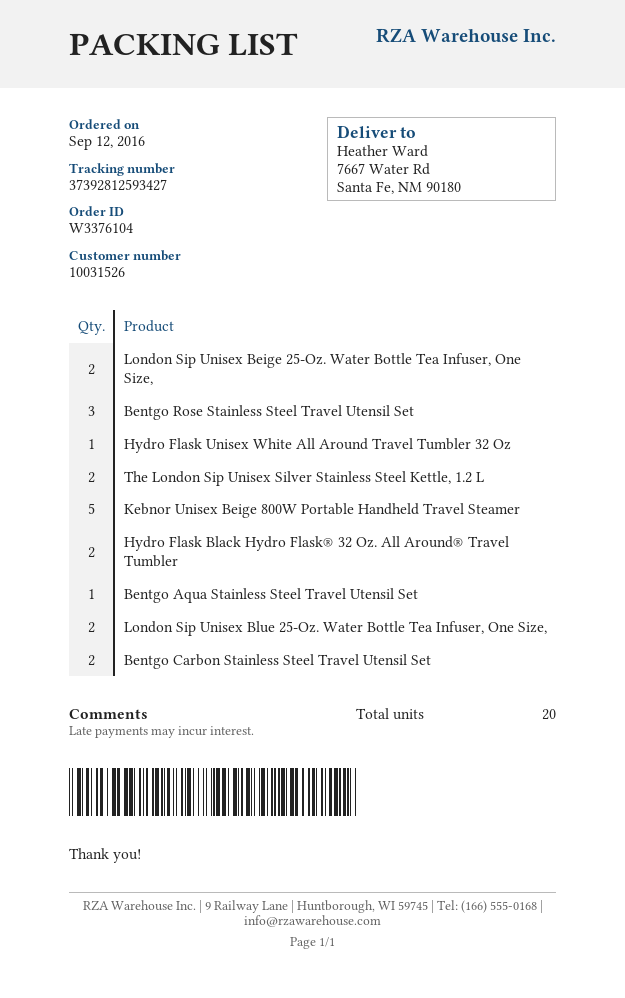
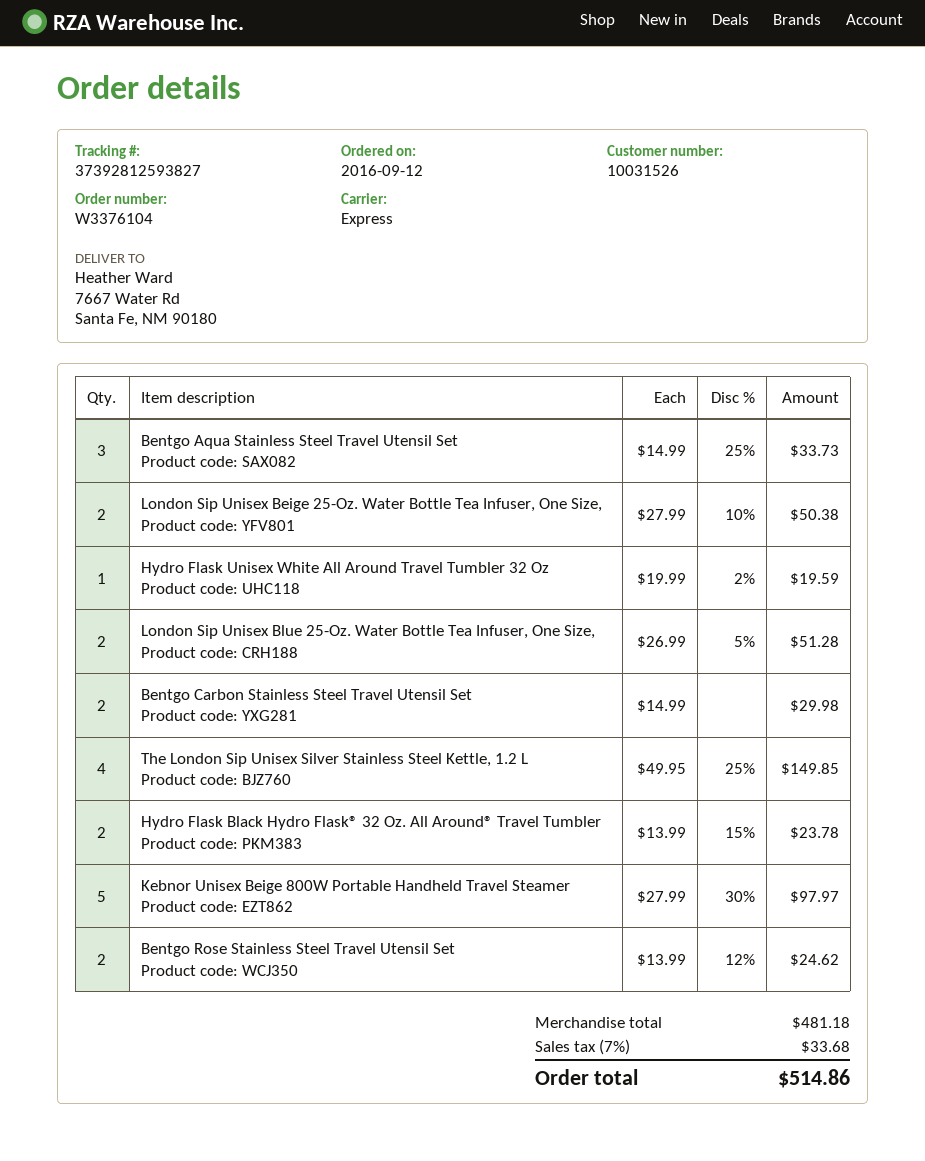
tracking number: 37392812593427 -> 37392812593827
Bentgo Rose Stainless Steel Travel Utensil Set: 3 -> 2
The London Sip Unisex Silver Stainless Steel Kettle, 1.2 L: 2 -> 4
Bentgo Aqua Stainless Steel Travel Utensil Set: 1 -> 3

